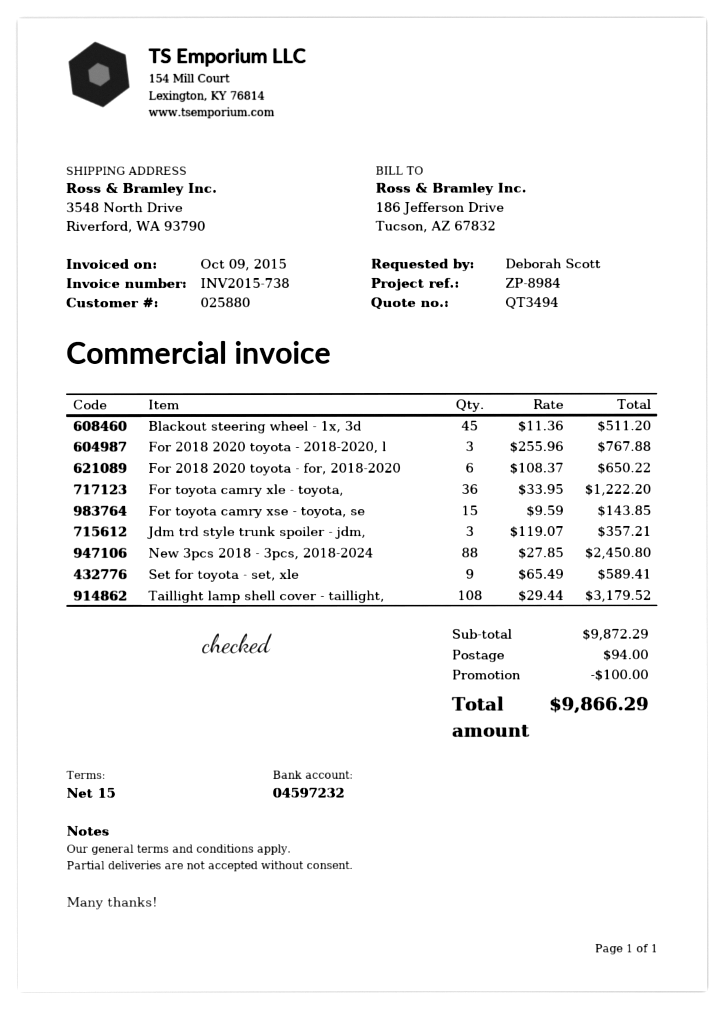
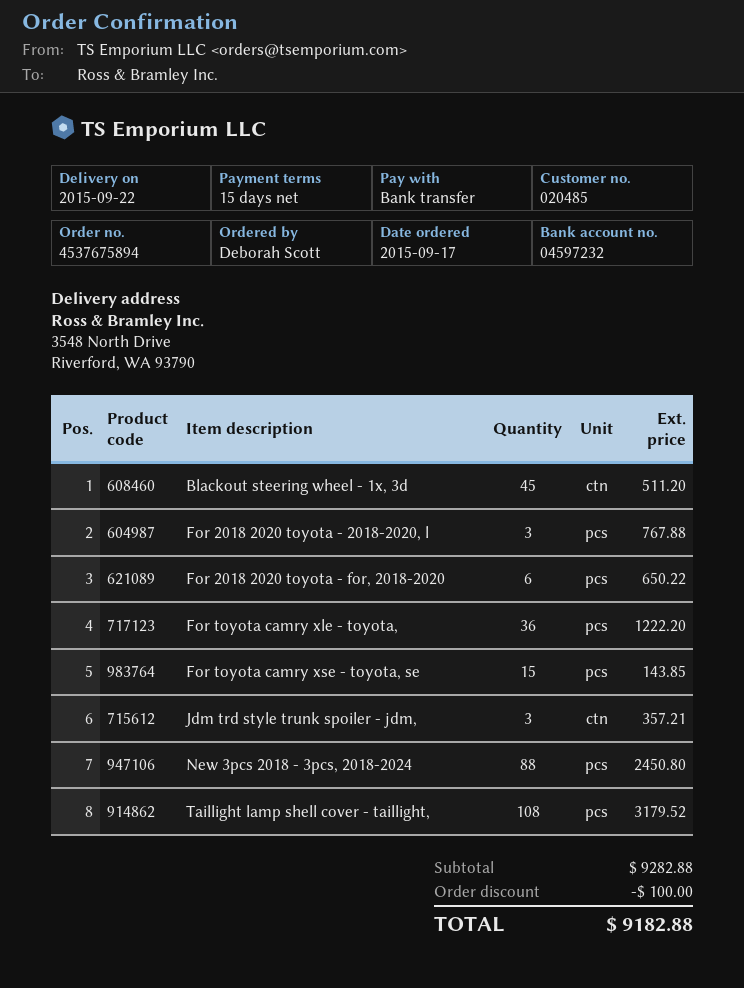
customer number: 025880 -> 020485
Set for toyota - set, xle: 9 for 589.41 -> none
subtotal: 9872.29 -> 9282.88
shipping: 94.00 -> none
total: 9866.29 -> 9182.88

